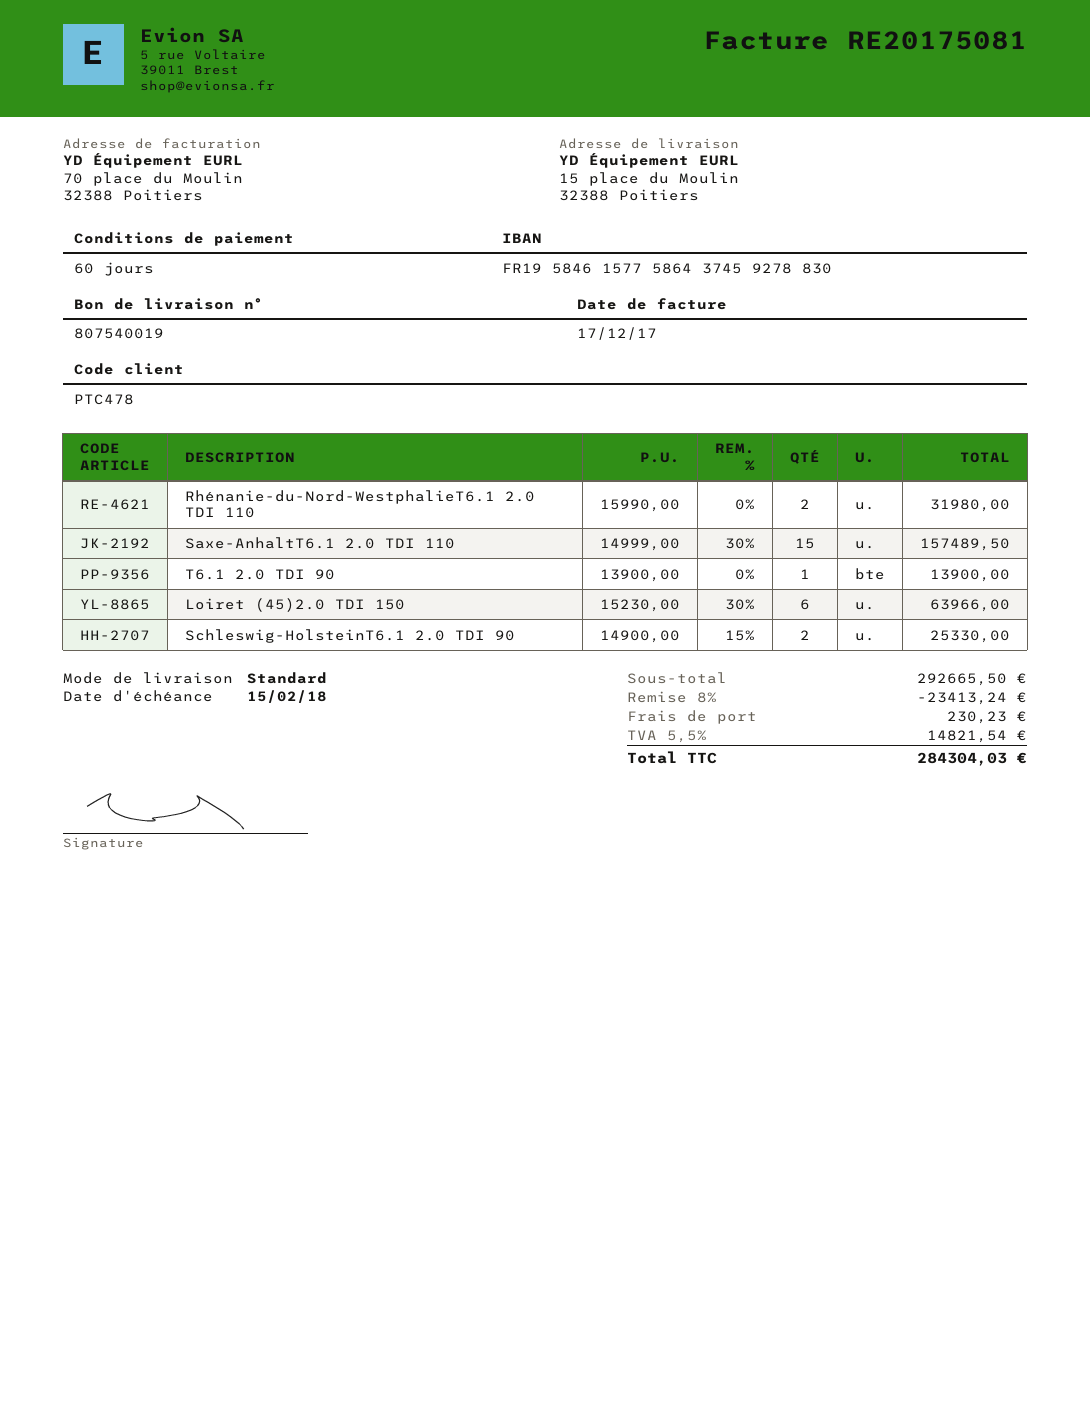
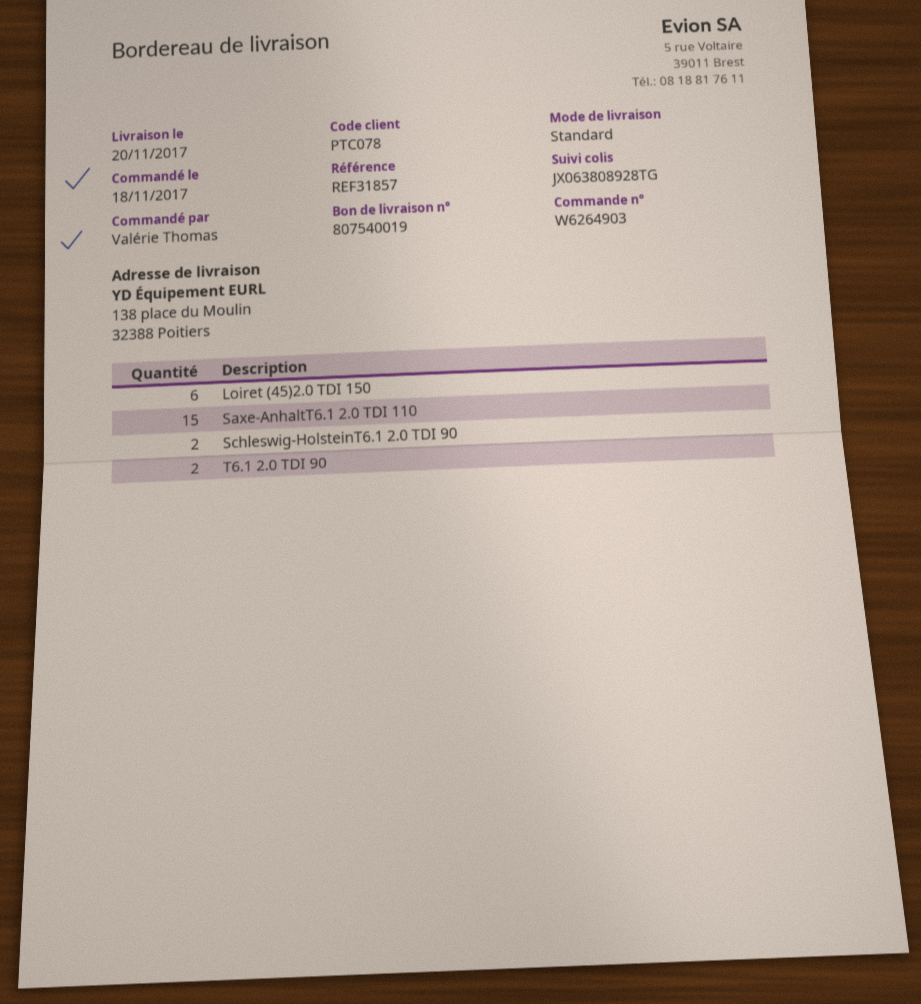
customer number: PTC478 -> PTC078
ship to: 15 place du Moulin, 32388 Poitiers -> 138 place du Moulin, 32388 Poitiers
Rhénanie-du-Nord-WestphalieT6.1 2.0 TDI 110: 2 -> none
T6.1 2.0 TDI 90: 1 -> 2

